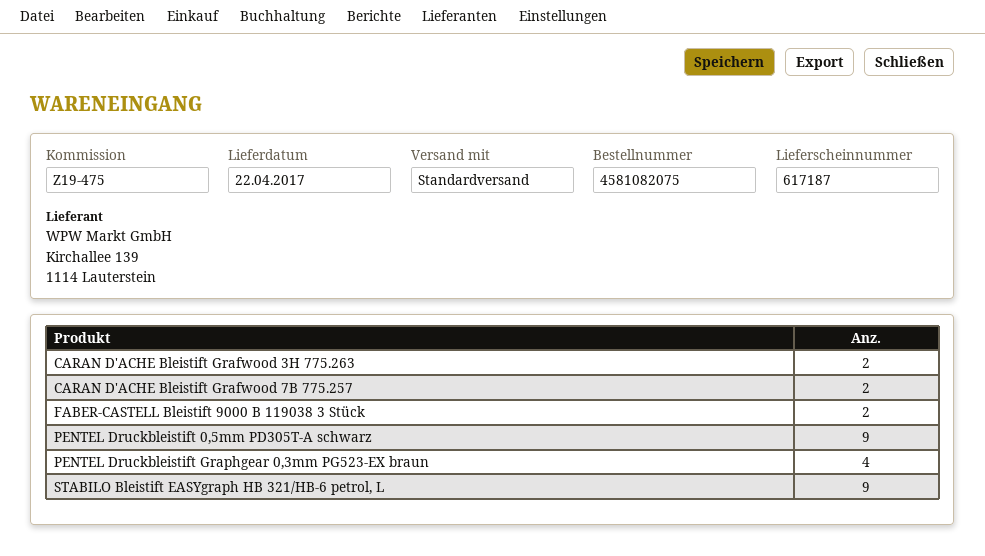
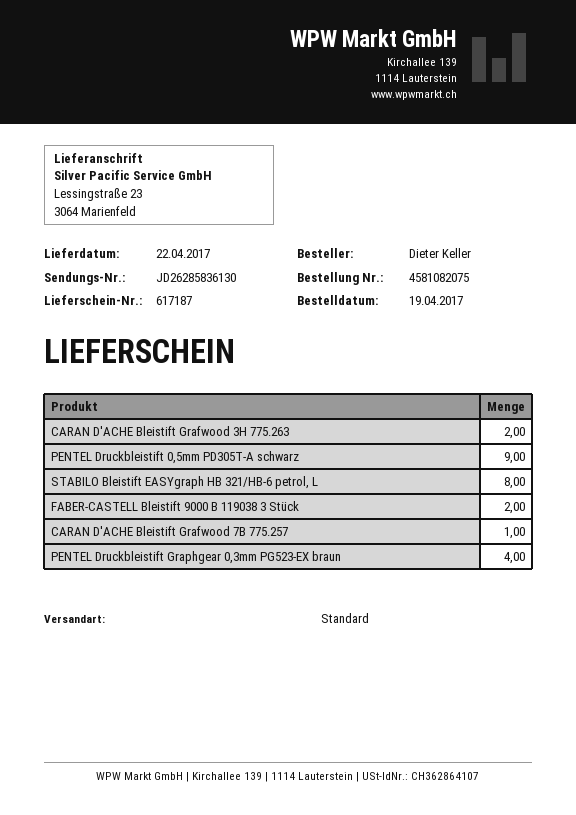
CARAN D'ACHE Bleistift Grafwood 7B 775.257: 2 -> 1
STABILO Bleistift EASYgraph HB 321/HB-6 petrol, L: 9 -> 8

